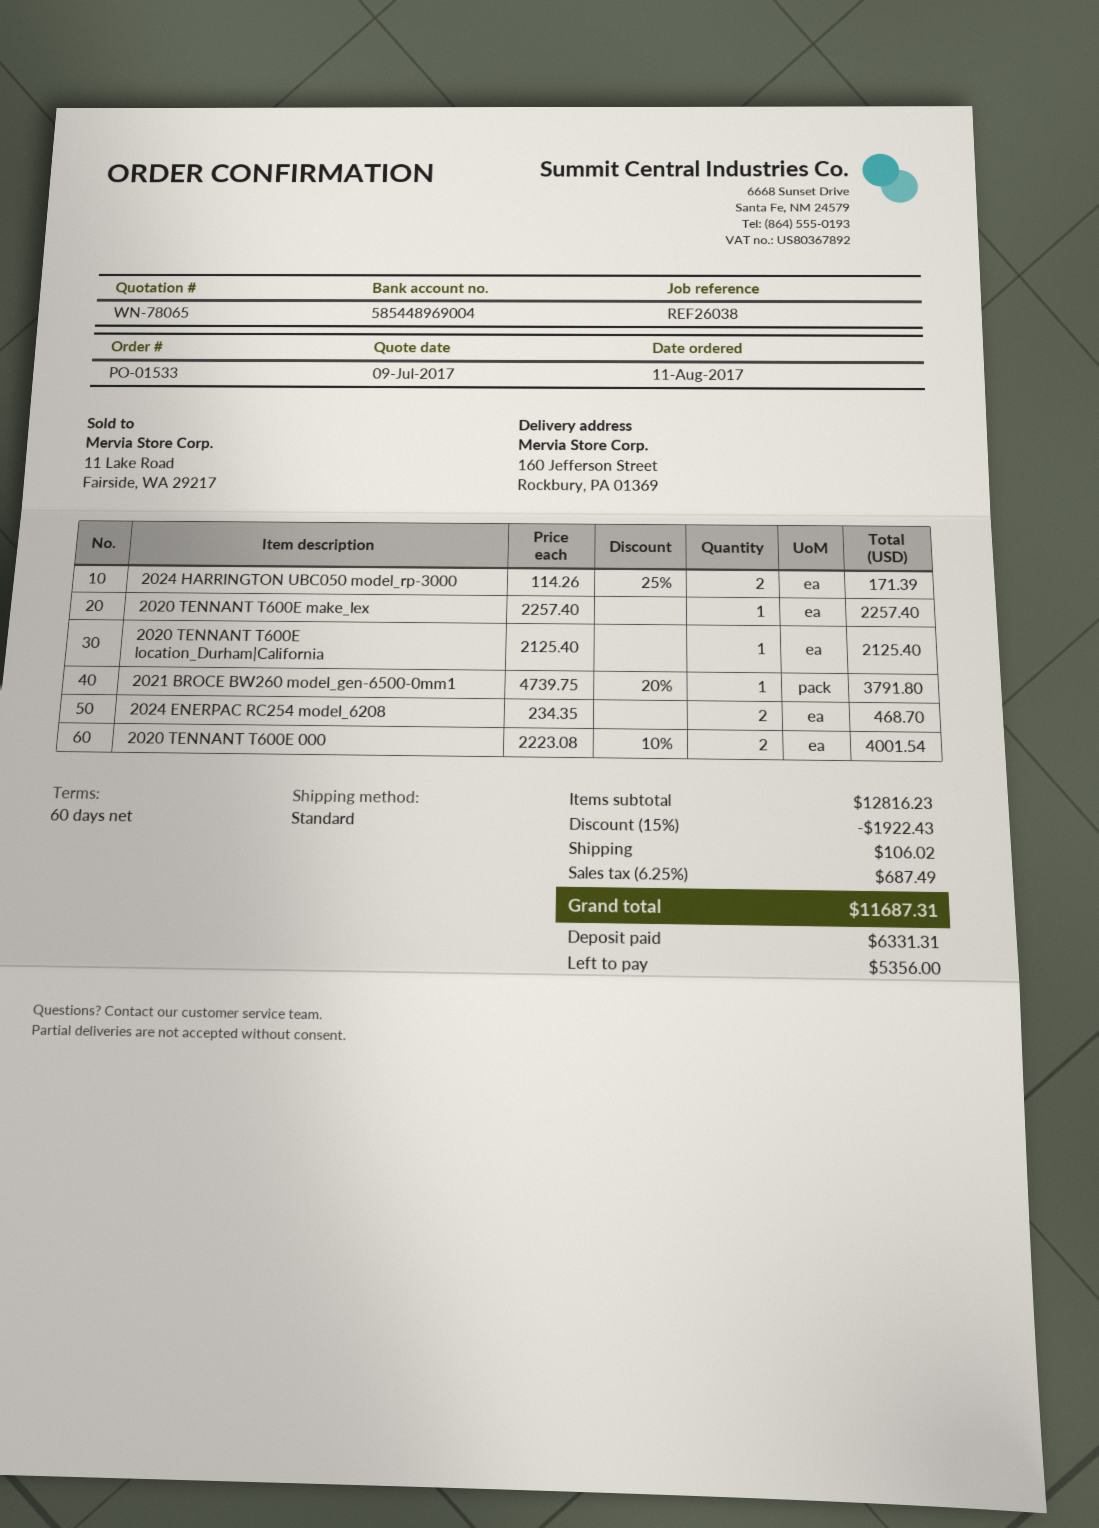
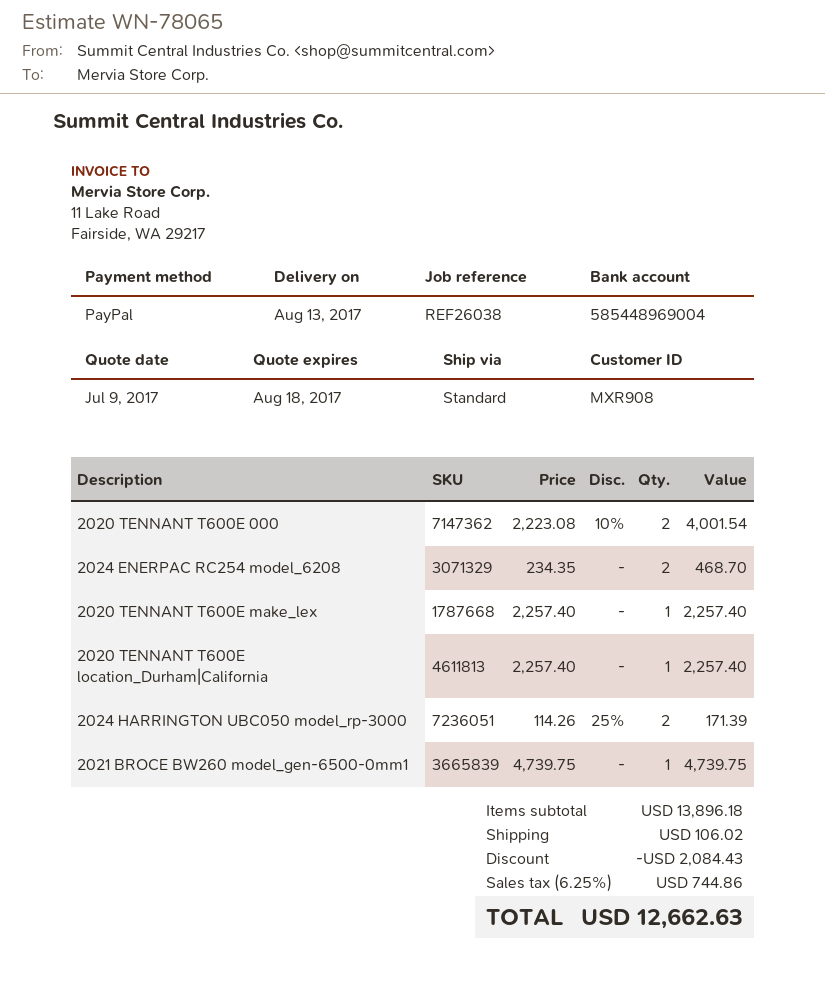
2020 TENNANT T600E location_Durham|California: 1 x 2125.40 = 2125.40 -> 1 x 2257.40 = 2257.40
2021 BROCE BW260 model_gen-6500-0mm1: 1 x 4739.75 - 20% = 3791.80 -> 1 x 4739.75 = 4739.75
subtotal: 12816.23 -> 13896.18
discount: 1922.43 -> 2084.43
tax: 6.25% = 687.49 -> 6.25% = 744.86
total: 11687.31 -> 12662.63

